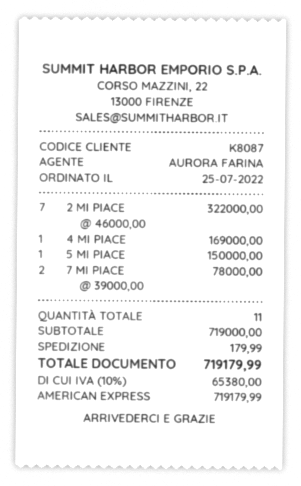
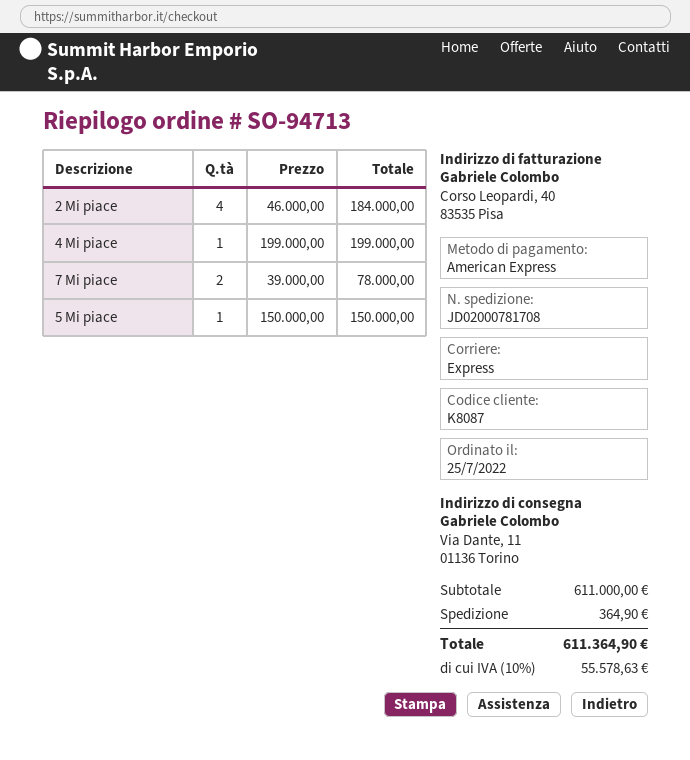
2 MI PIACE: 7 x 46000.00 = 322000.00 -> 4 x 46000.00 = 184000.00
4 MI PIACE: 1 x 169000.00 = 169000.00 -> 1 x 199000.00 = 199000.00
subtotal: 719000.00 -> 611000.00
shipping: 179.99 -> 364.90
tax: 10% = 65380.00 -> 10% = 55578.63
total: 719179.99 -> 611364.90

